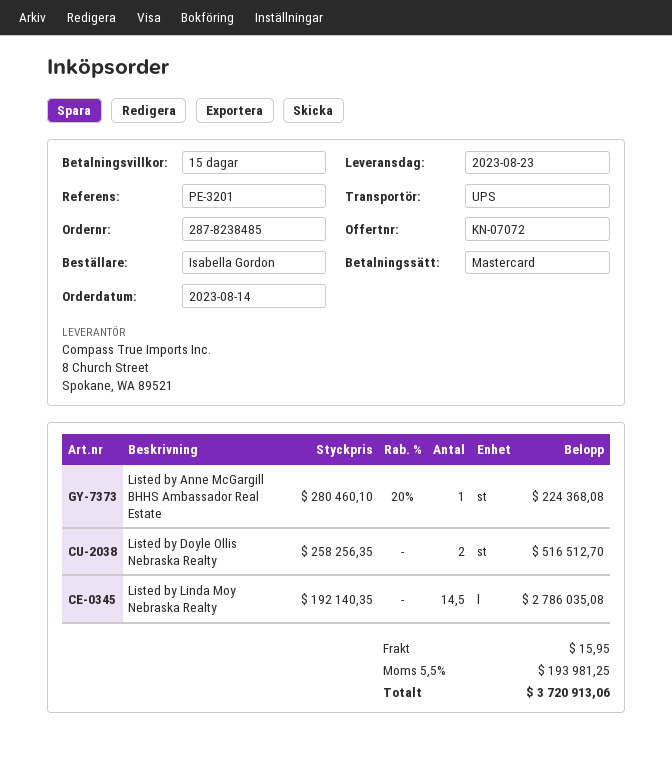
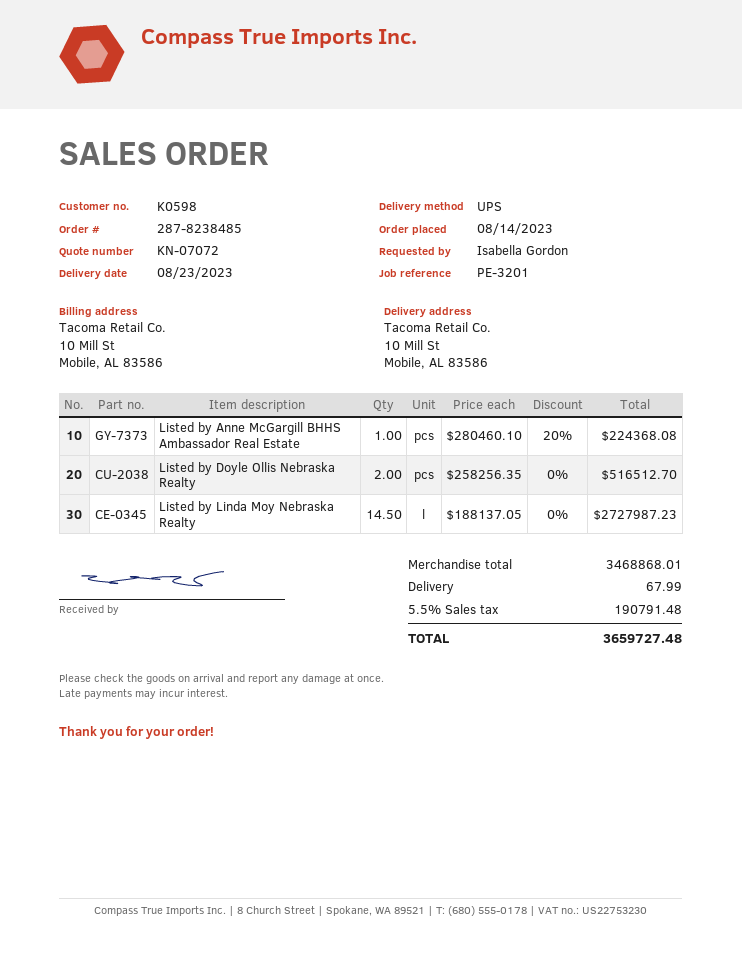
Listed by Linda Moy Nebraska Realty: 14.5 x 192140.35 = 2786035.08 -> 14.5 x 188137.05 = 2727987.23
shipping: 15.95 -> 67.99
tax: 5.5% = 193981.25 -> 5.5% = 190791.48
total: 3720913.06 -> 3659727.48

